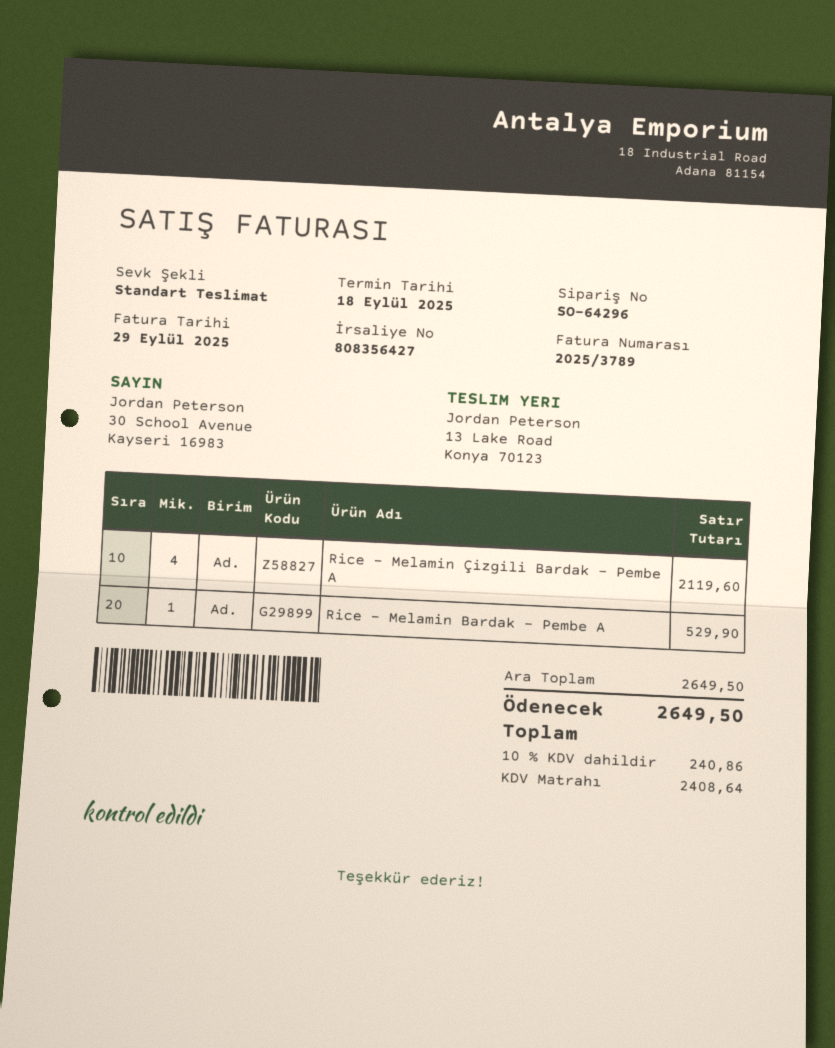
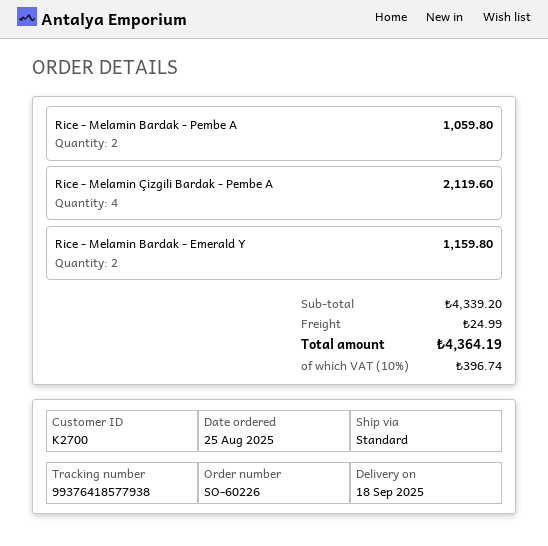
order number: SO-64296 -> SO-60226
Rice - Melamin Bardak - Pembe A: 1 for 529.90 -> 2 for 1059.80
Rice - Melamin Bardak - Emerald Y: none -> 2 for 1159.80
subtotal: 2649.50 -> 4339.20
shipping: none -> 24.99
tax: 10% = 240.86 -> 10% = 396.74
total: 2649.50 -> 4364.19

